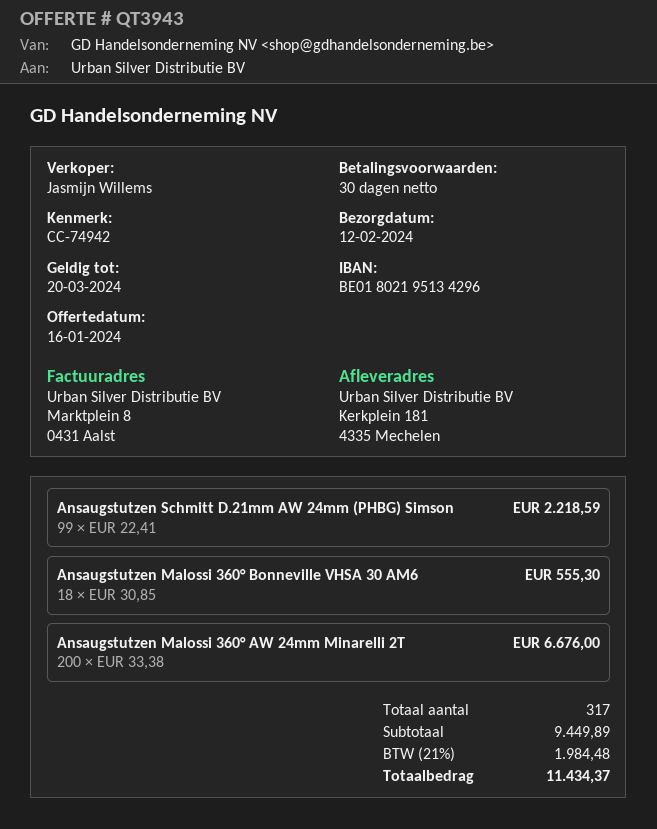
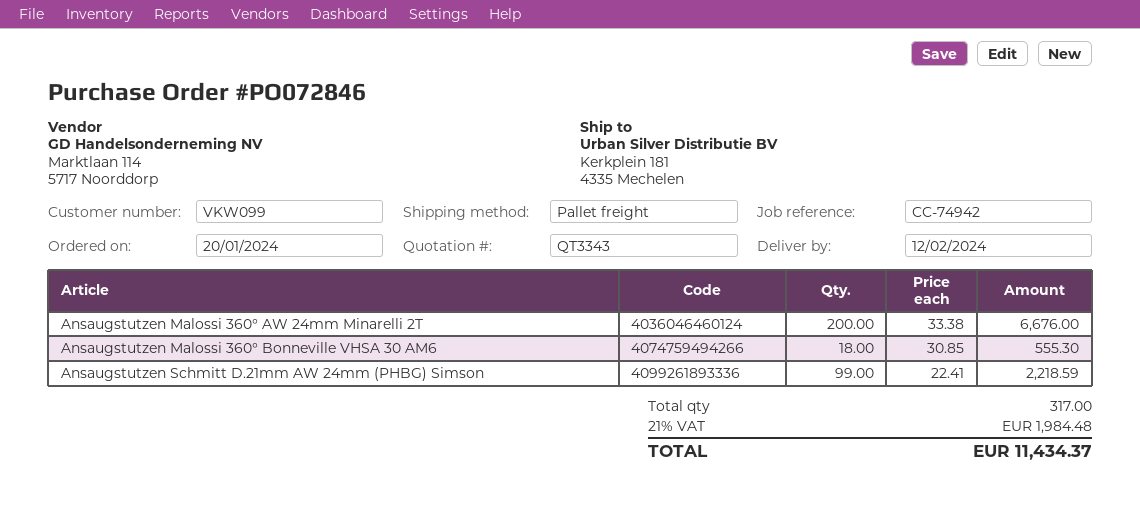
quote number: QT3943 -> QT3343

